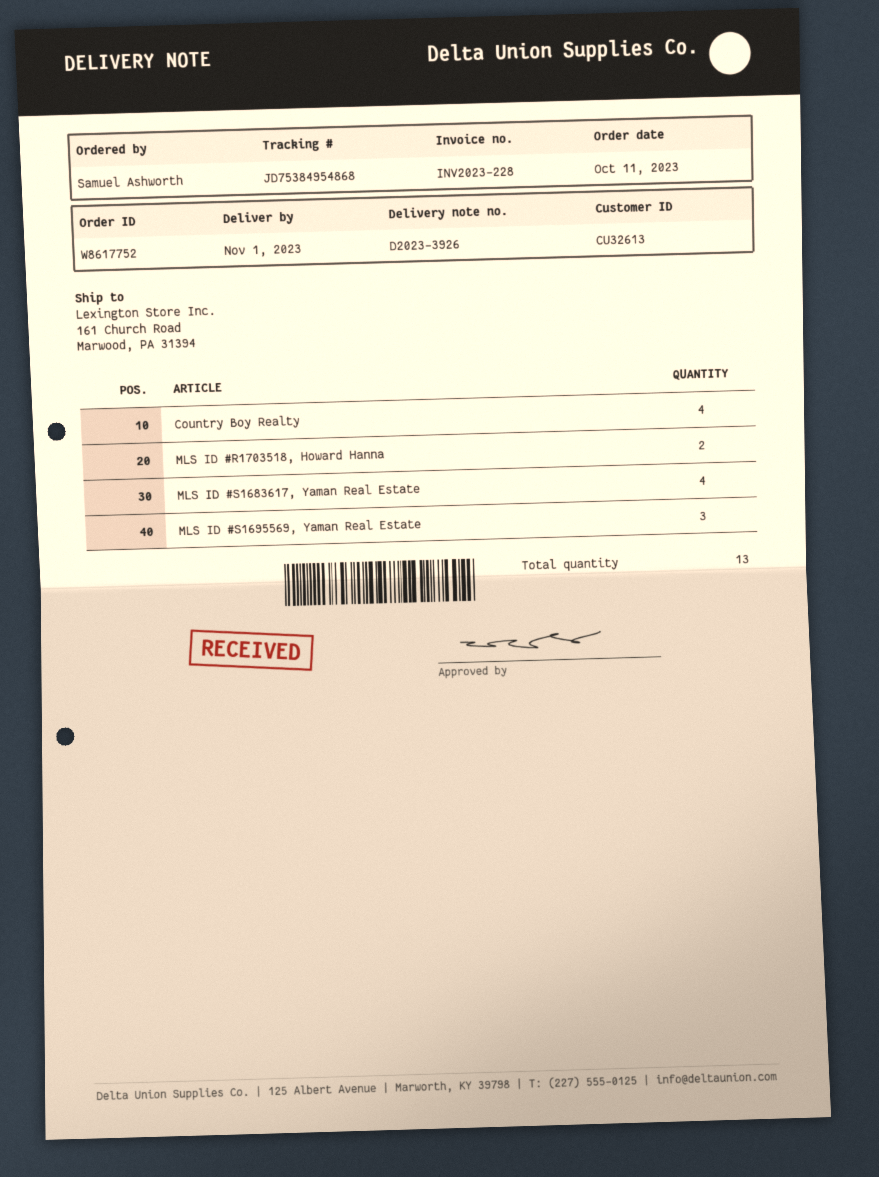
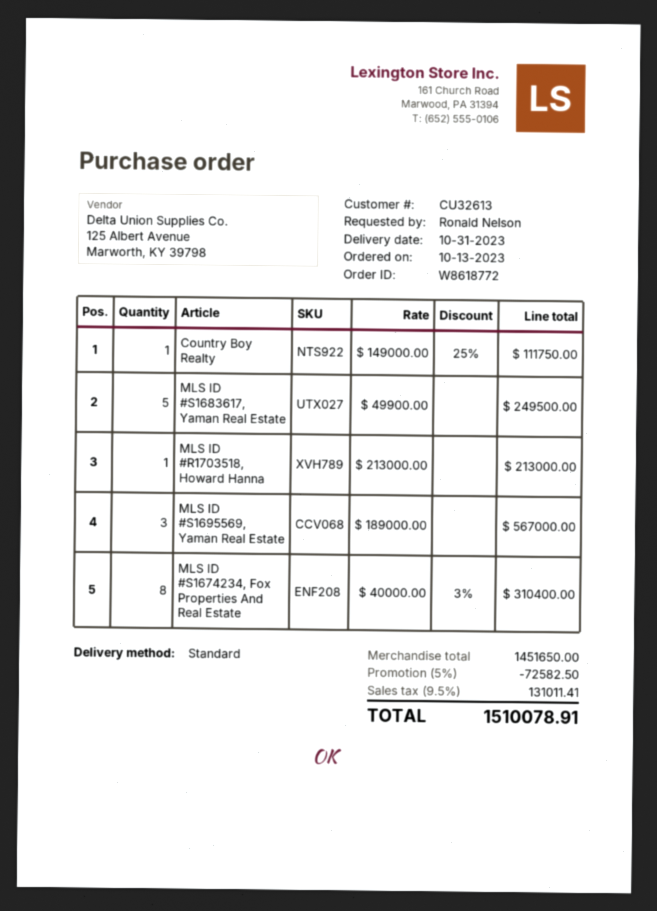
order number: W8617752 -> W8618772
order date: 2023-10-11 -> 2023-10-13
delivery date: 2023-11-01 -> 2023-10-31
ordered by: Samuel Ashworth -> Ronald Nelson
Country Boy Realty: 4 -> 1
MLS ID #R1703518, Howard Hanna: 2 -> 1
MLS ID #S1683617, Yaman Real Estate: 4 -> 5
MLS ID #S1674234, Fox Properties And Real Estate: none -> 8

